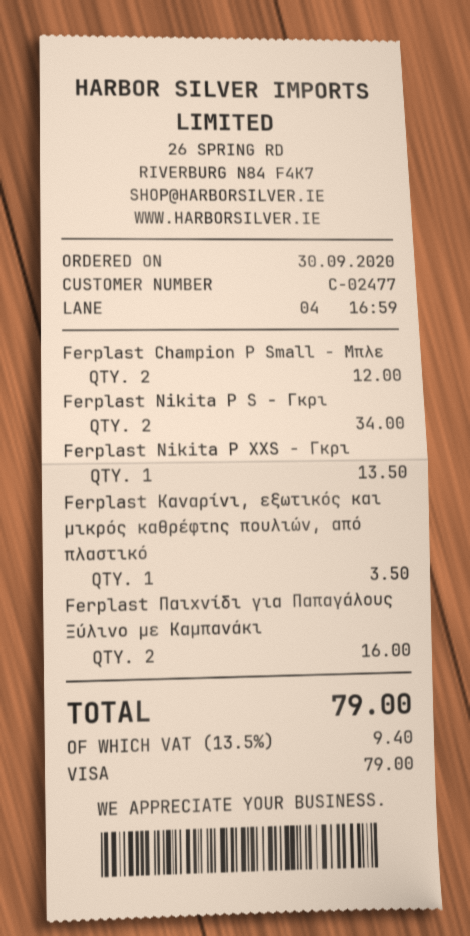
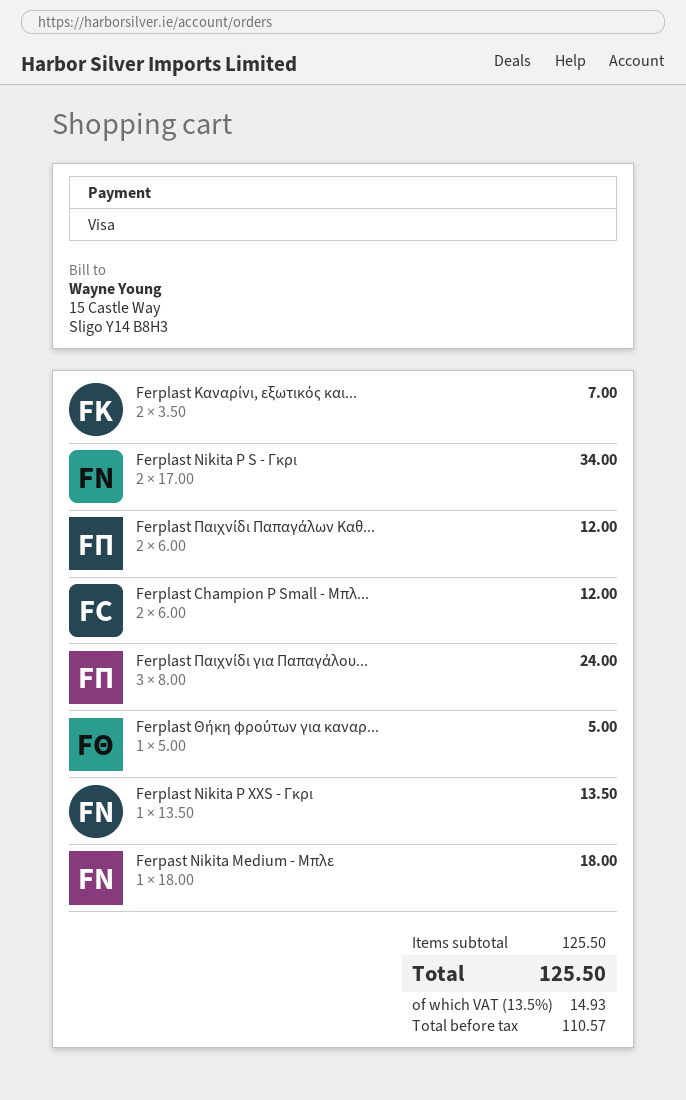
Ferplast Καναρίνι, εξωτικός και μικρός καθρέφτης πουλιών, από πλαστικό: 1 for 3.50 -> 2 for 7.00
Ferplast Παιχνίδι για Παπαγάλους Ξύλινο με Καμπανάκι: 2 for 16.00 -> 3 for 24.00
Ferplast Παιχνίδι Παπαγάλων Καθ...: none -> 2 for 12.00
Ferplast Θήκη φρούτων για καναρ...: none -> 1 for 5.00
Ferpast Nikita Medium - Μπλε: none -> 1 for 18.00
tax: 13.5% = 9.40 -> 13.5% = 14.93
total: 79.00 -> 125.50

